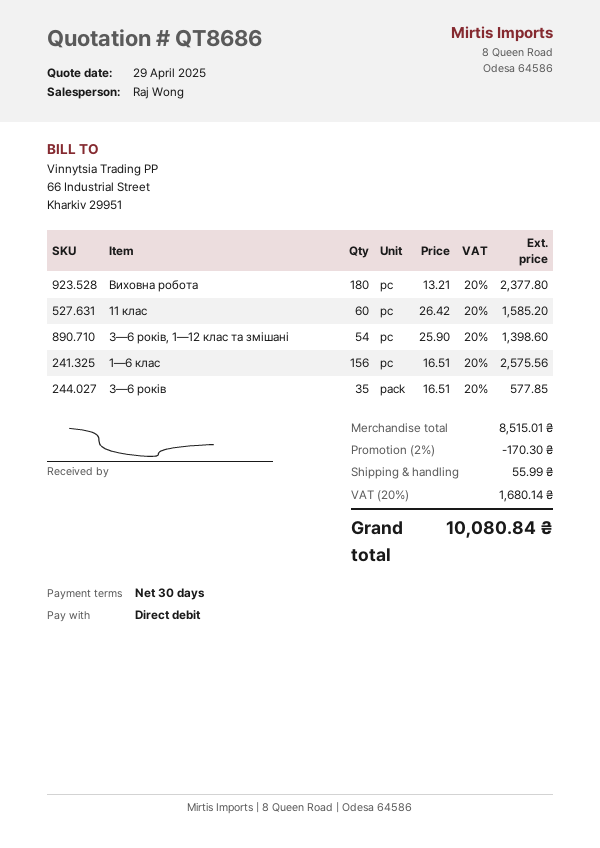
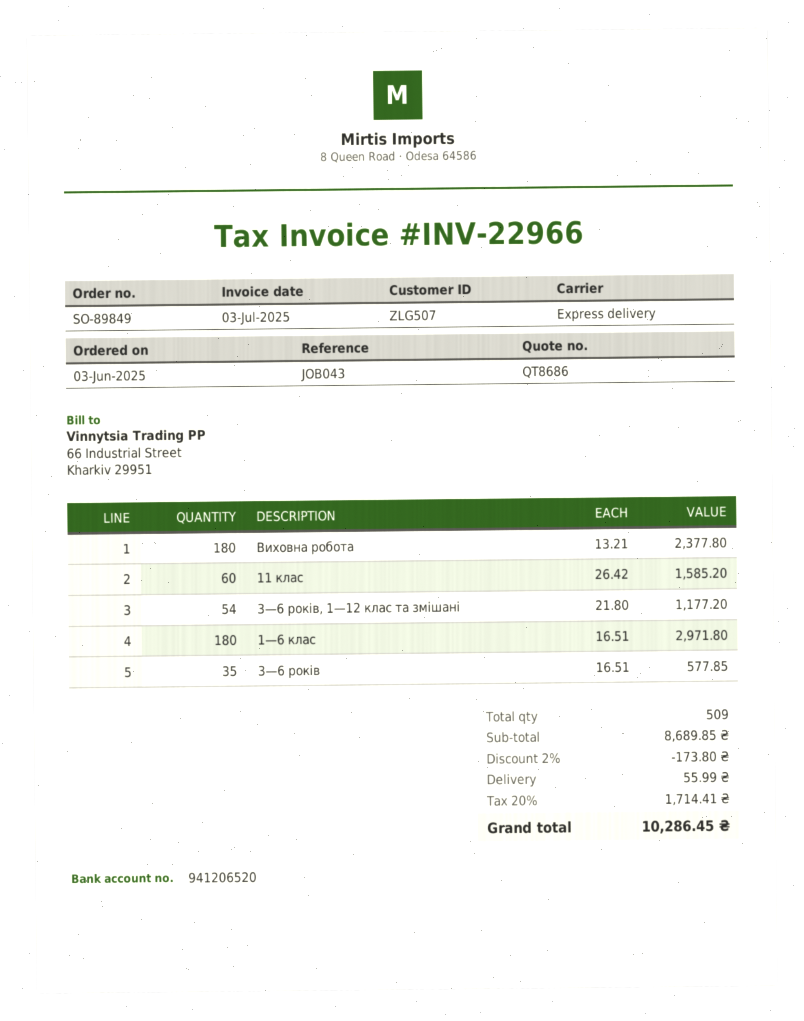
3—6 років, 1—12 клас та змішані: 54 x 25.90 = 1398.60 -> 54 x 21.80 = 1177.20
1—6 клас: 156 x 16.51 = 2575.56 -> 180 x 16.51 = 2971.80
subtotal: 8515.01 -> 8689.85
discount: 2% = 170.30 -> 2% = 173.80
tax: 20% = 1680.14 -> 20% = 1714.41
total: 10080.84 -> 10286.45

